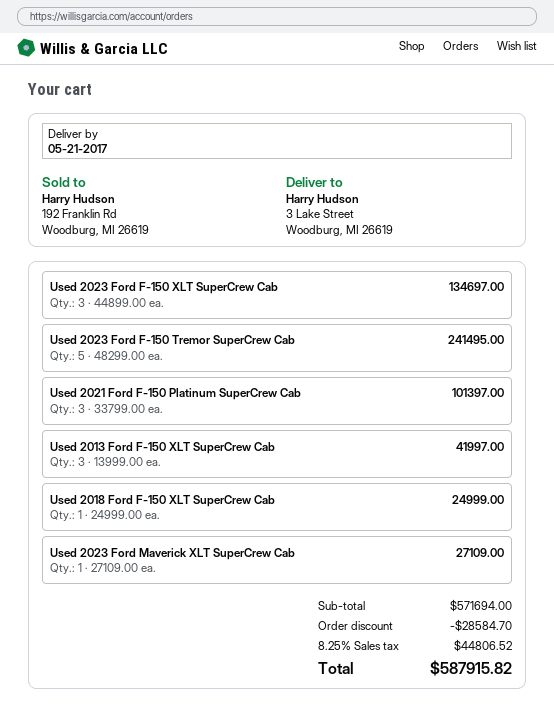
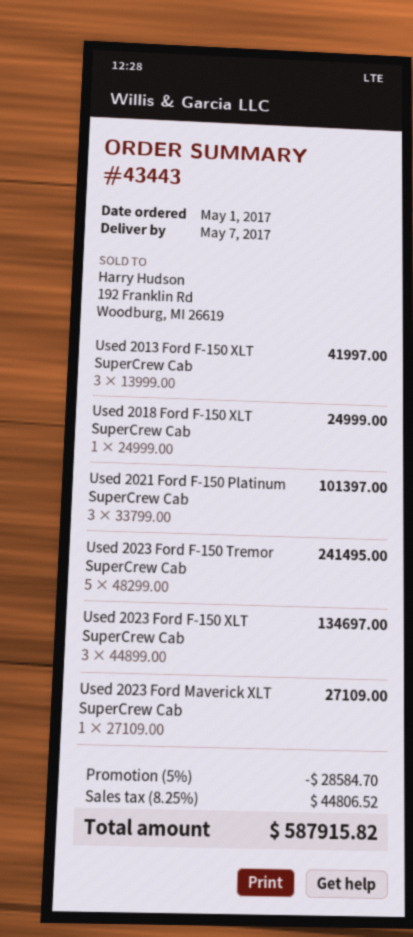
delivery date: 2017-05-21 -> 2017-05-07

